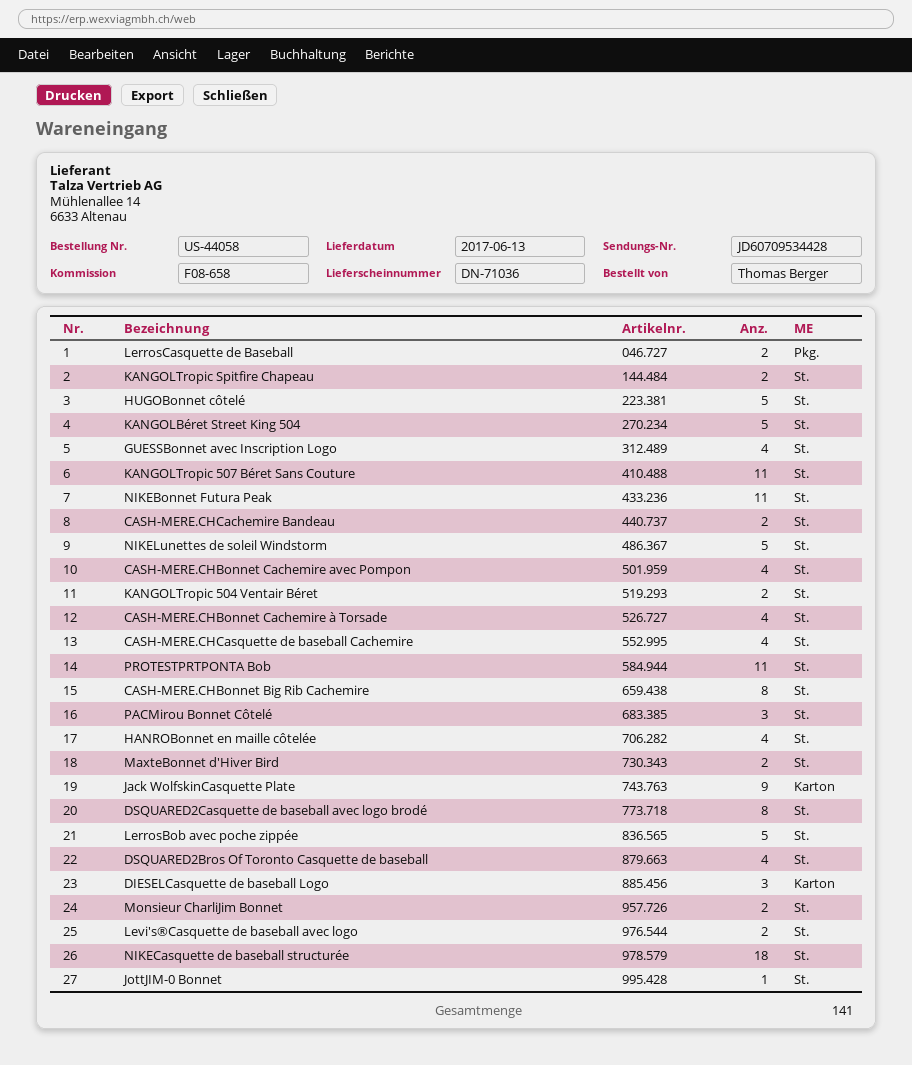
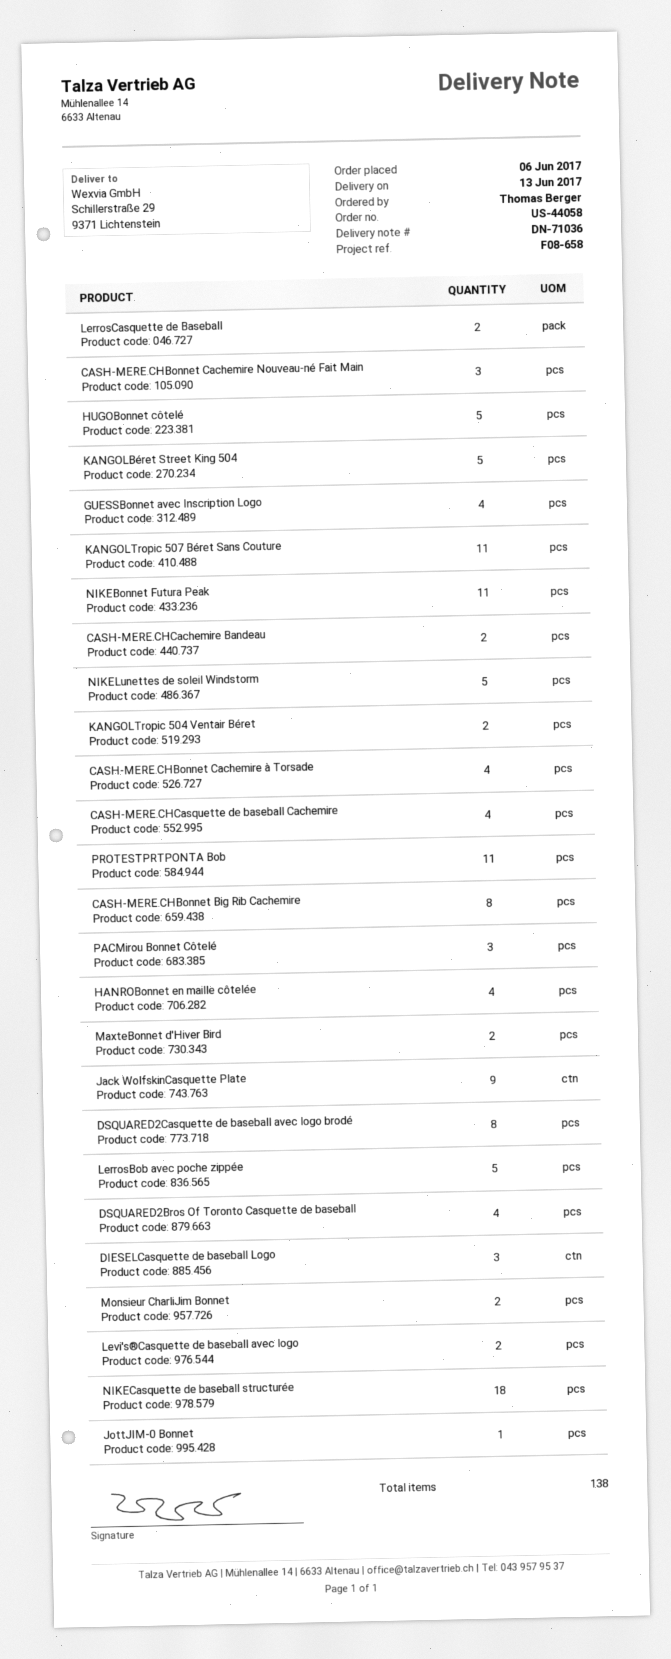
KANGOLTropic Spitfire Chapeau: 2 -> none
CASH-MERE.CHBonnet Cachemire avec Pompon: 4 -> none
CASH-MERE.CHBonnet Cachemire Nouveau-né Fait Main: none -> 3
total quantity: 141 -> 138

